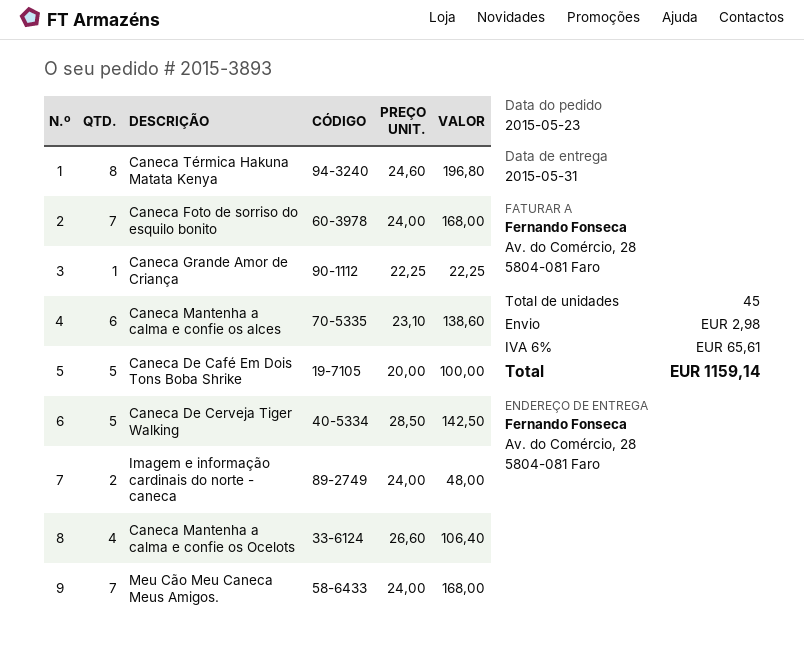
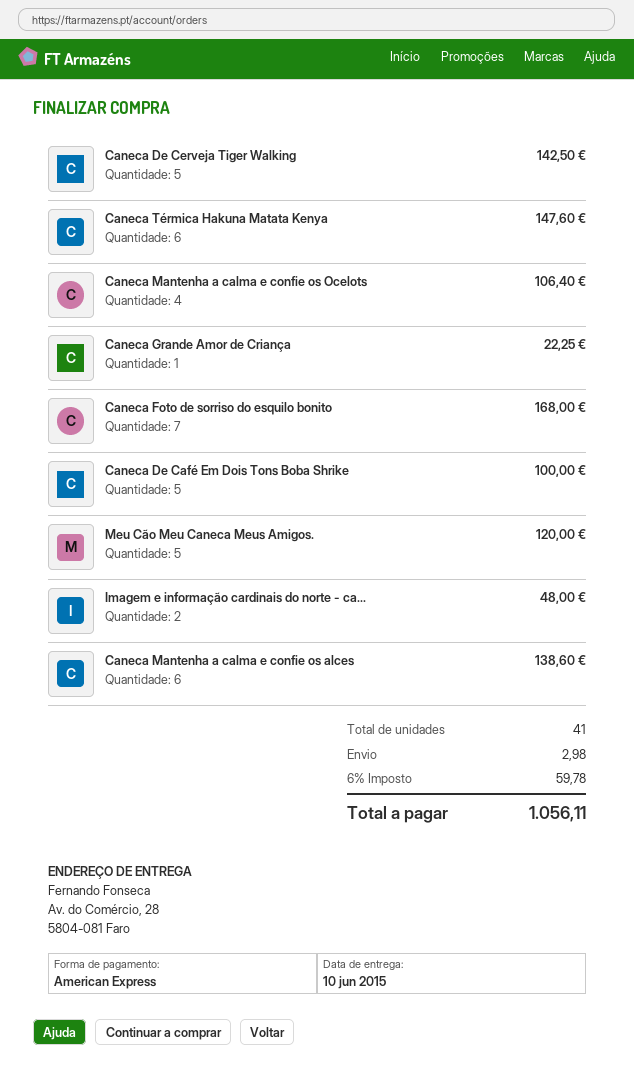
delivery date: 2015-05-31 -> 2015-06-10
Caneca Térmica Hakuna Matata Kenya: 8 for 196.80 -> 6 for 147.60
Meu Cão Meu Caneca Meus Amigos.: 7 for 168.00 -> 5 for 120.00
total quantity: 45 -> 41
tax: 6% = 65.61 -> 6% = 59.78
total: 1159.14 -> 1056.11

